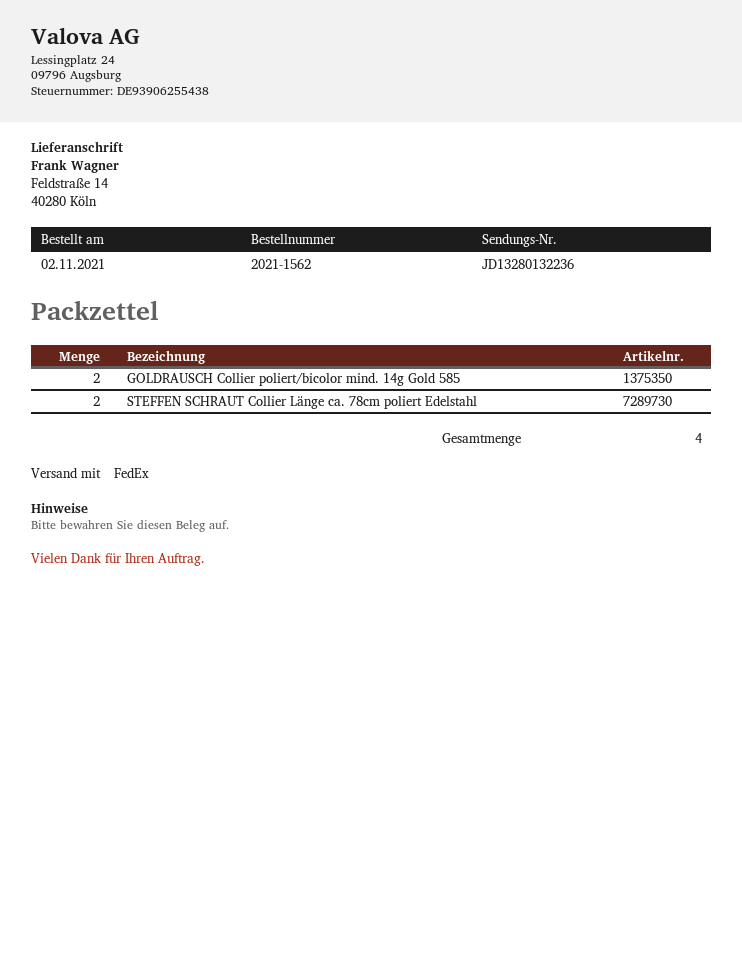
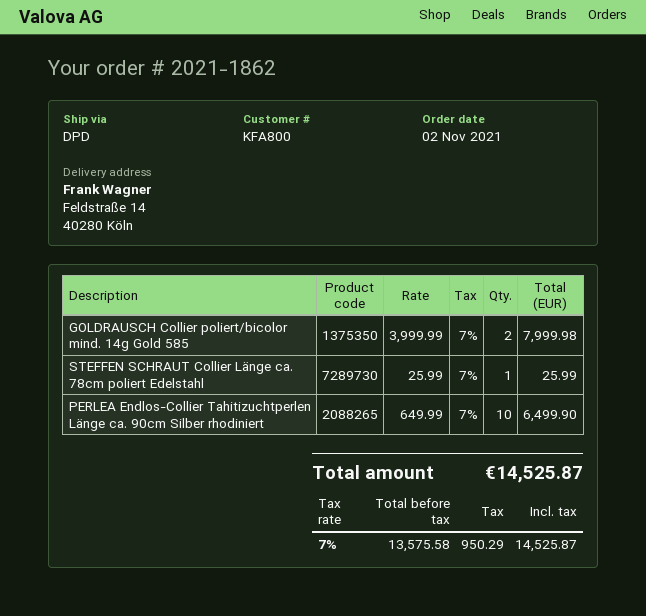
order number: 2021-1562 -> 2021-1862
shipping method: FedEx -> DPD
STEFFEN SCHRAUT Collier Länge ca. 78cm poliert Edelstahl: 2 -> 1
PERLEA Endlos-Collier Tahitizuchtperlen Länge ca. 90cm Silber rhodiniert: none -> 10

